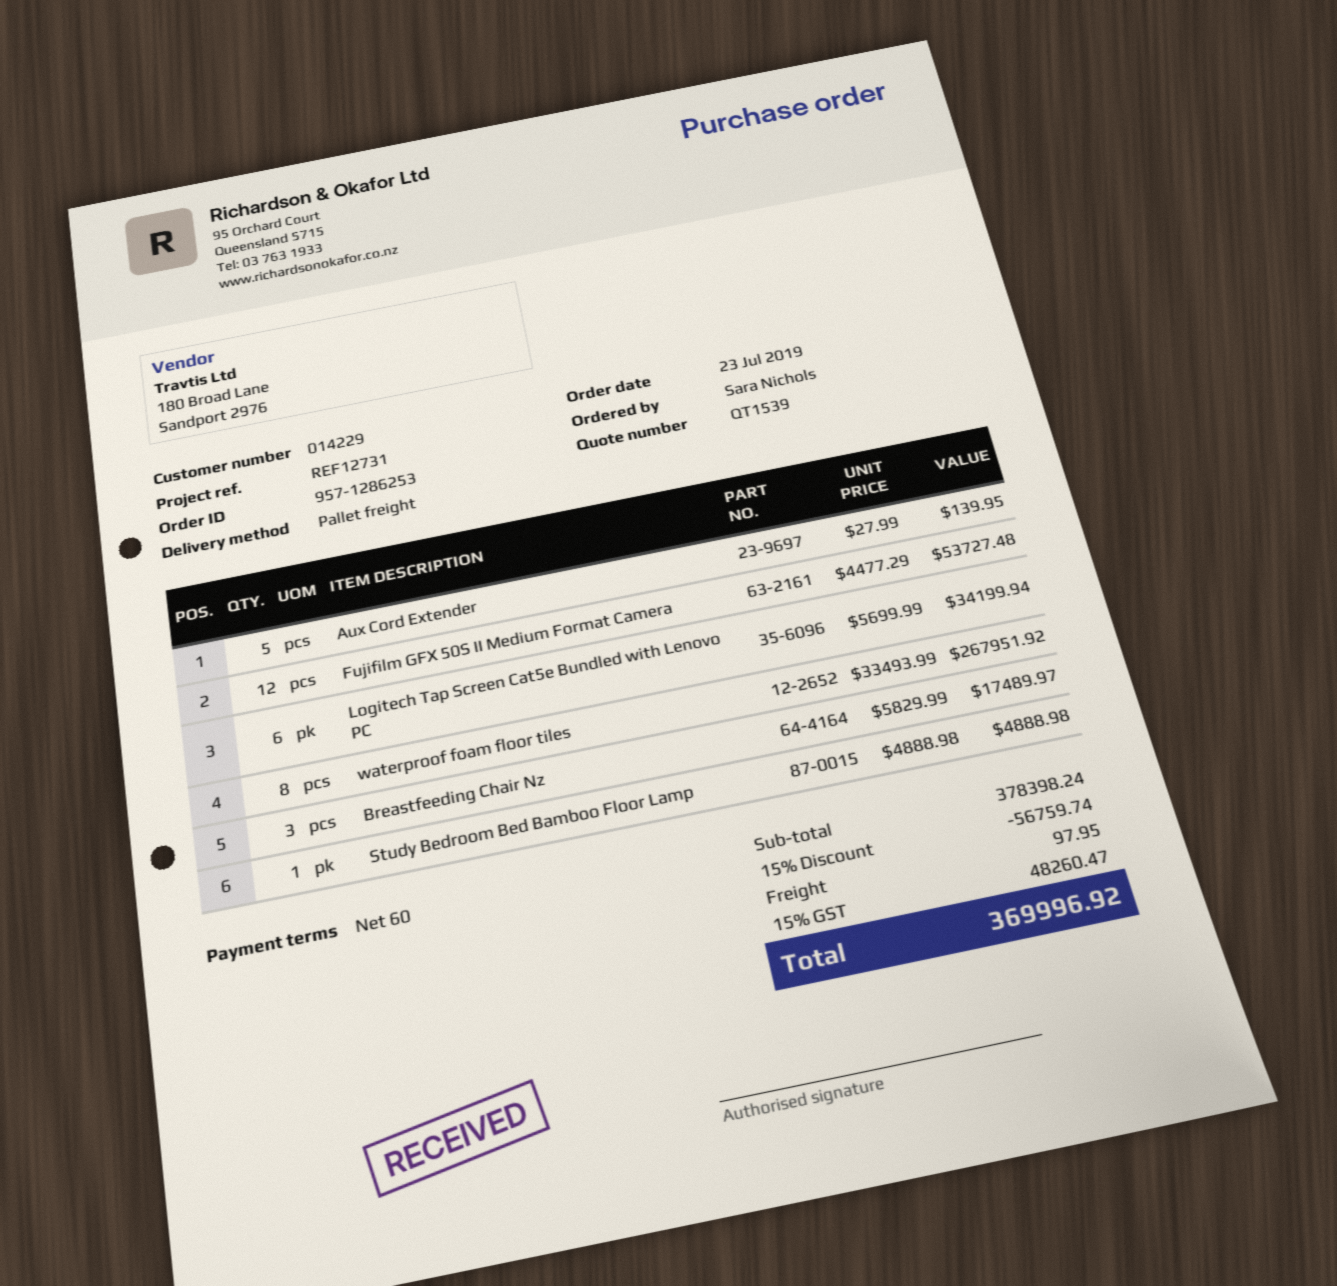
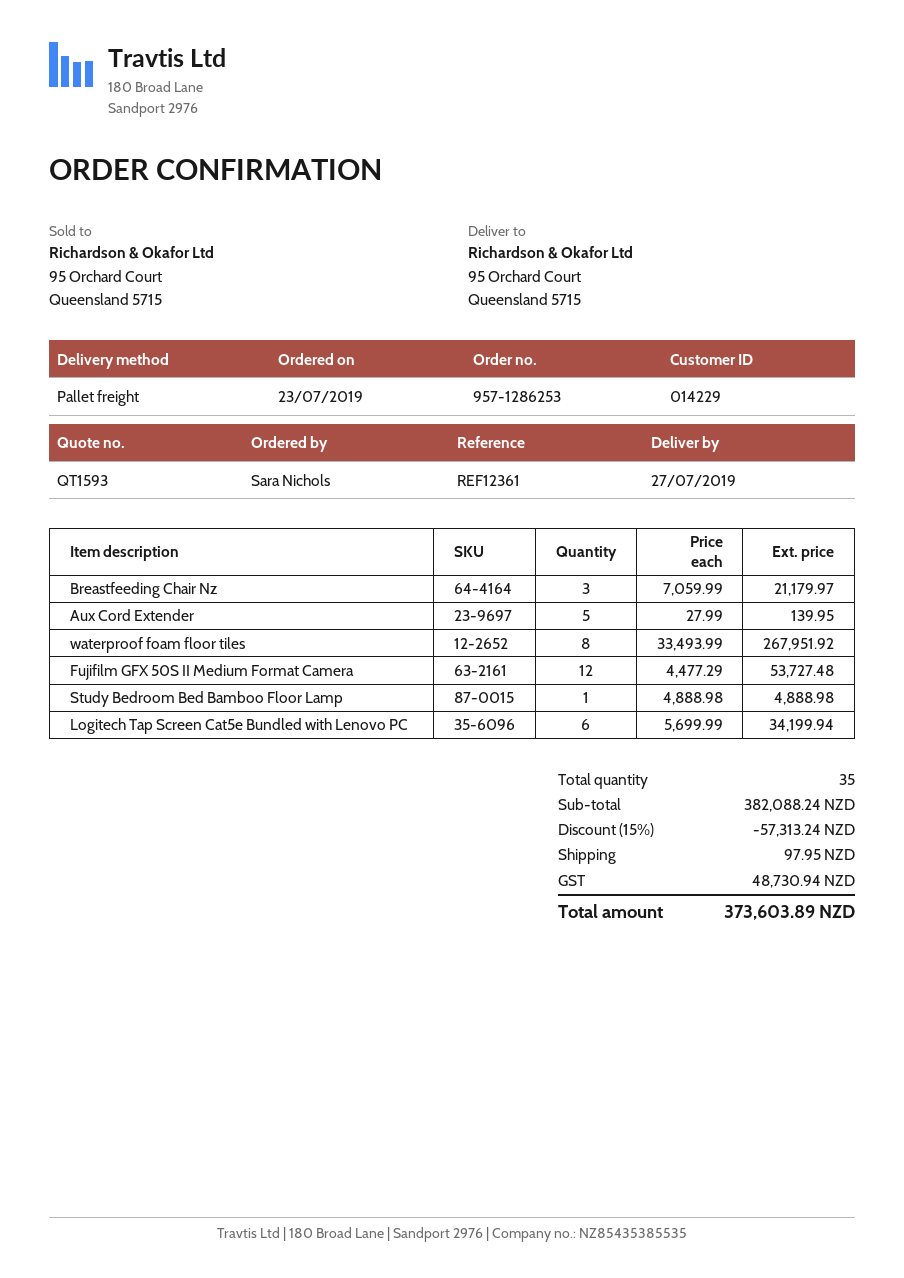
quote number: QT1539 -> QT1593
reference: REF12731 -> REF12361
Breastfeeding Chair Nz: 3 x 5829.99 = 17489.97 -> 3 x 7059.99 = 21179.97
subtotal: 378398.24 -> 382088.24
discount: 15% = 56759.74 -> 15% = 57313.24
tax: 48260.47 -> 48730.94
total: 369996.92 -> 373603.89

